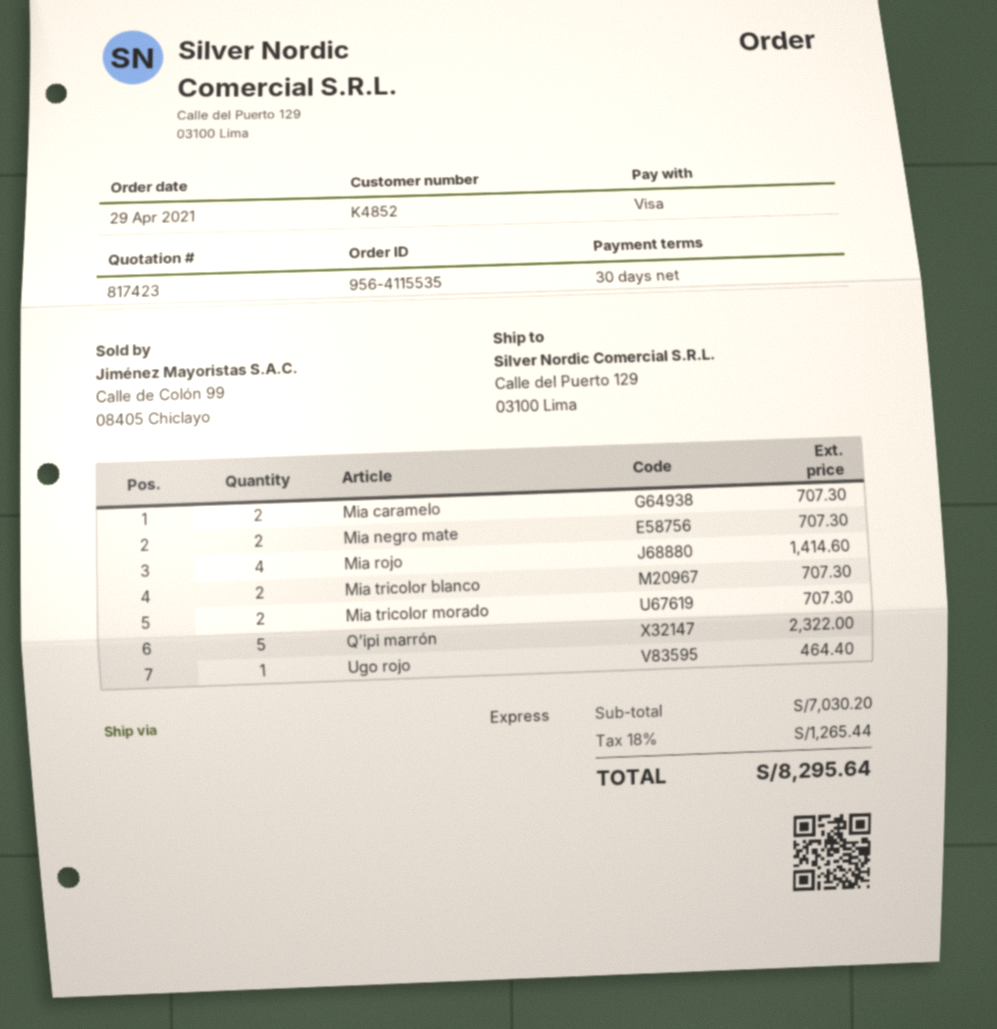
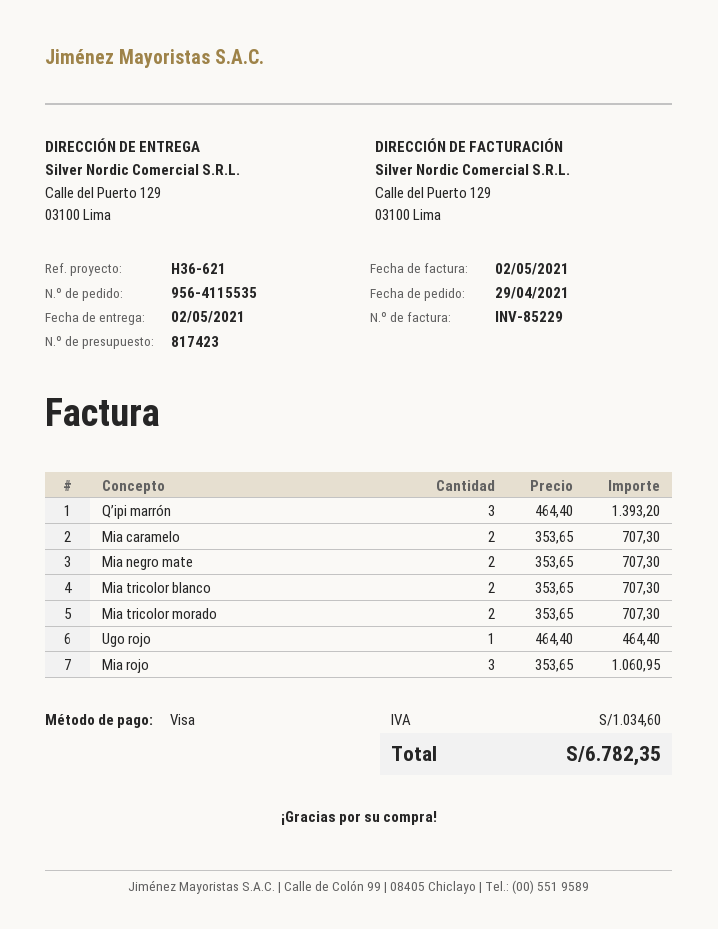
Mia rojo: 4 for 1414.60 -> 3 for 1060.95
Q’ipi marrón: 5 for 2322.00 -> 3 for 1393.20
tax: 1265.44 -> 1034.60
total: 8295.64 -> 6782.35

